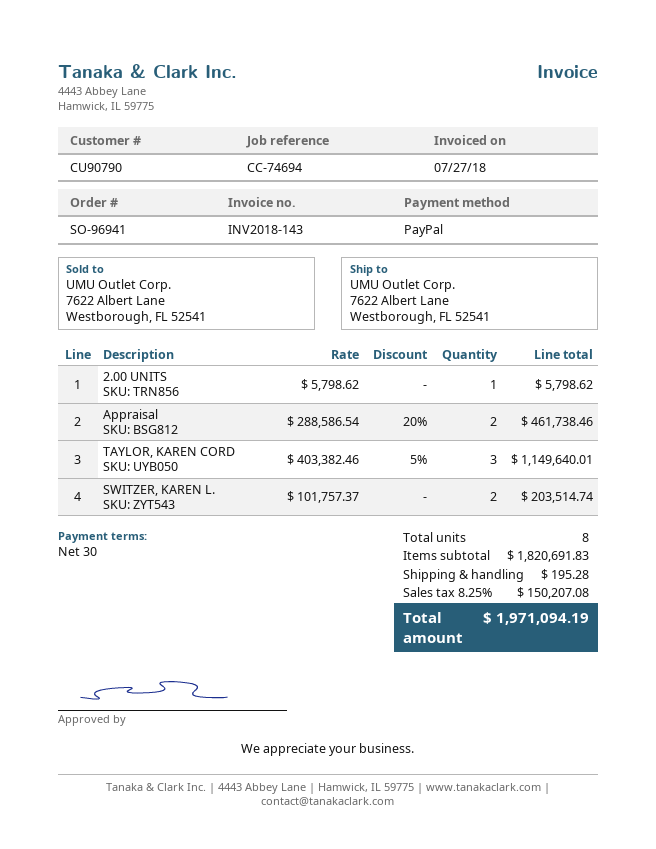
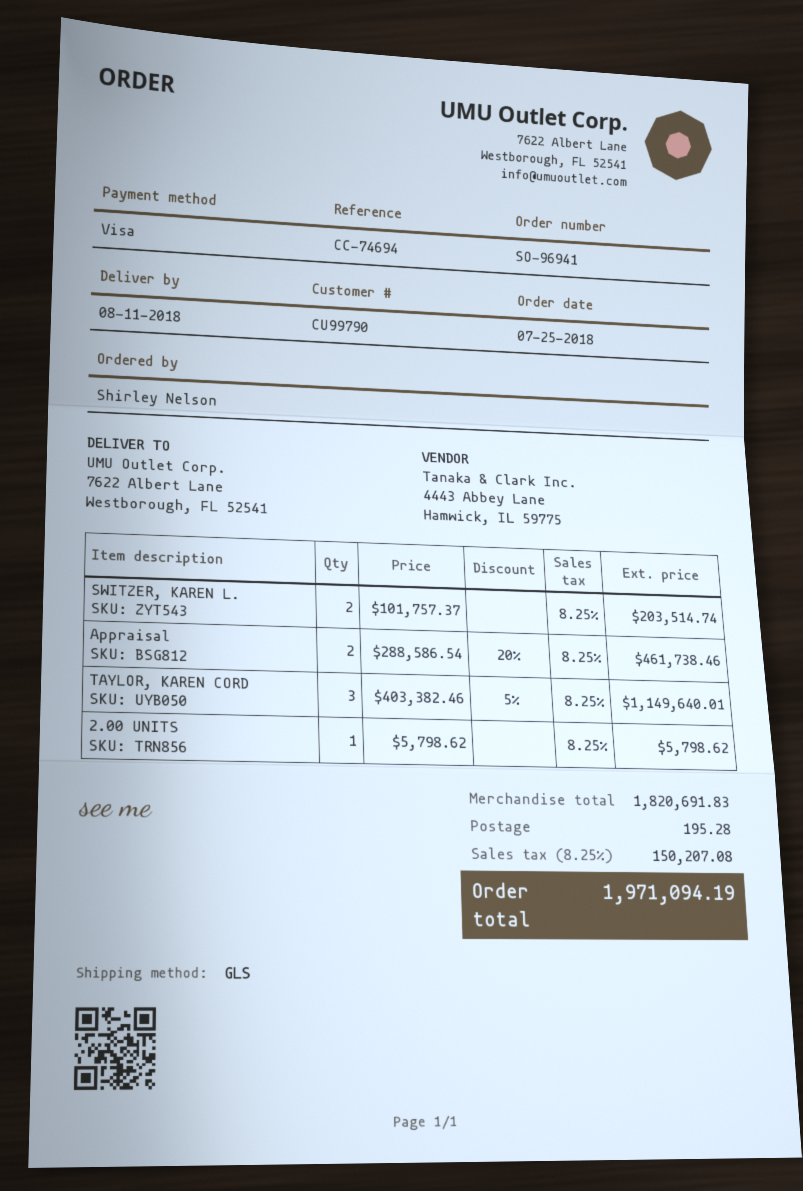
customer number: CU90790 -> CU99790
payment method: PayPal -> Visa

